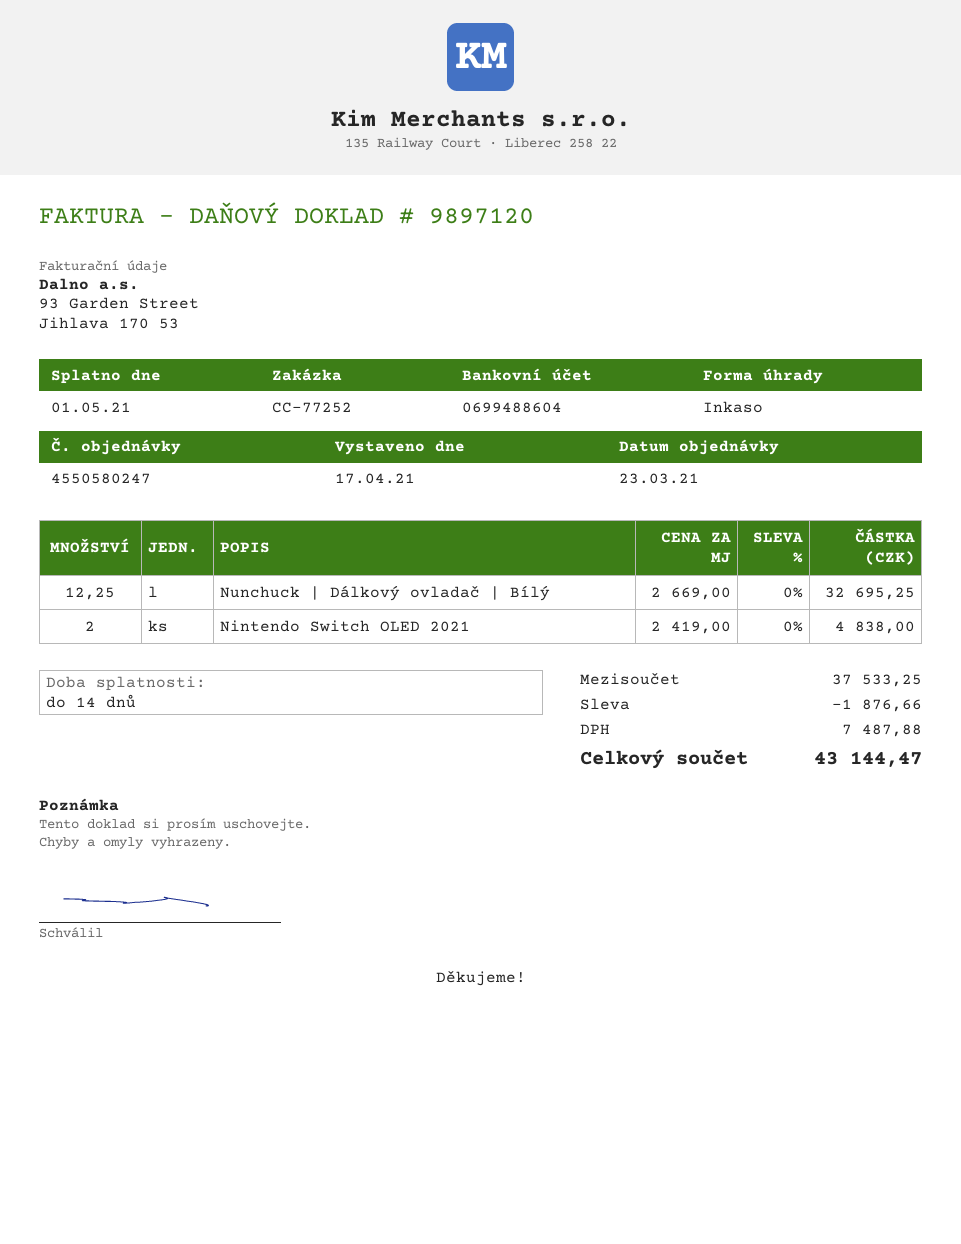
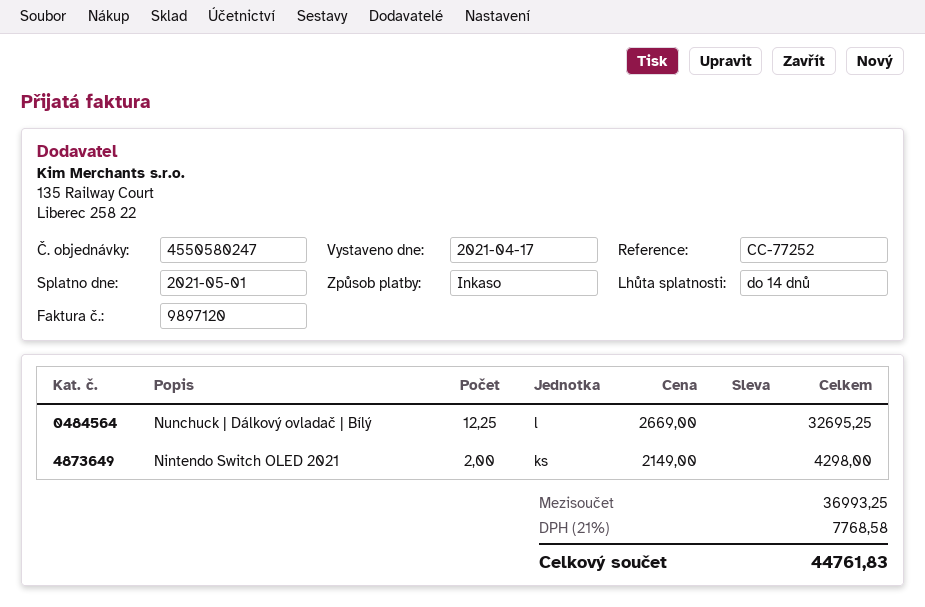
Nintendo Switch OLED 2021: 2 x 2419.00 = 4838.00 -> 2 x 2149.00 = 4298.00
subtotal: 37533.25 -> 36993.25
discount: 1876.66 -> none
tax: 7487.88 -> 7768.58
total: 43144.47 -> 44761.83

